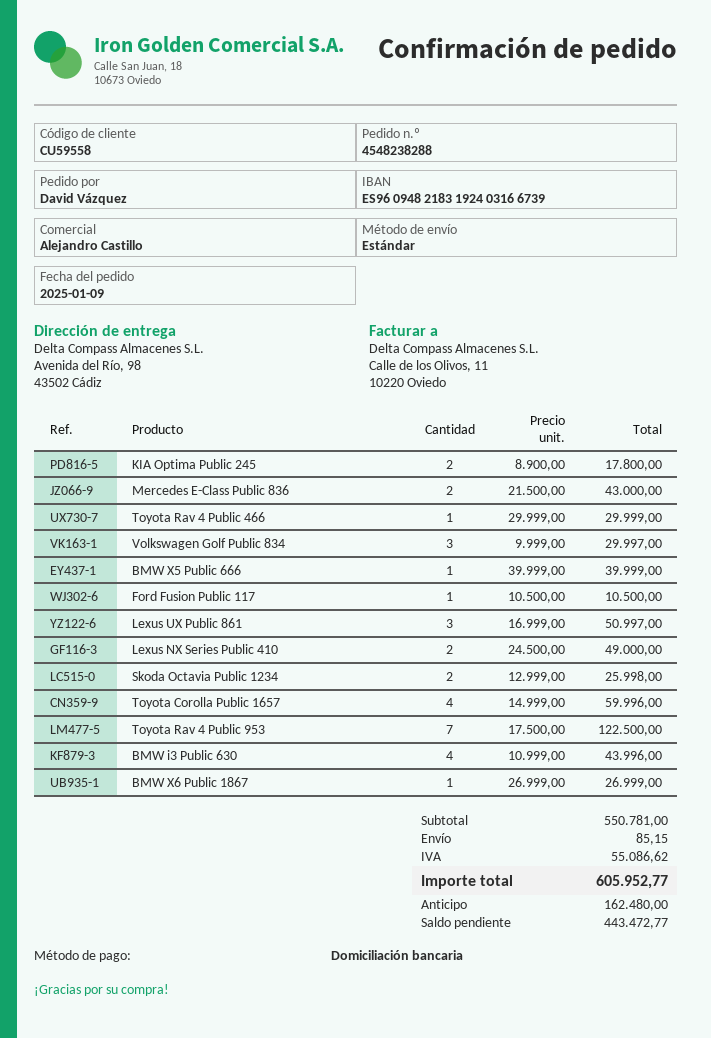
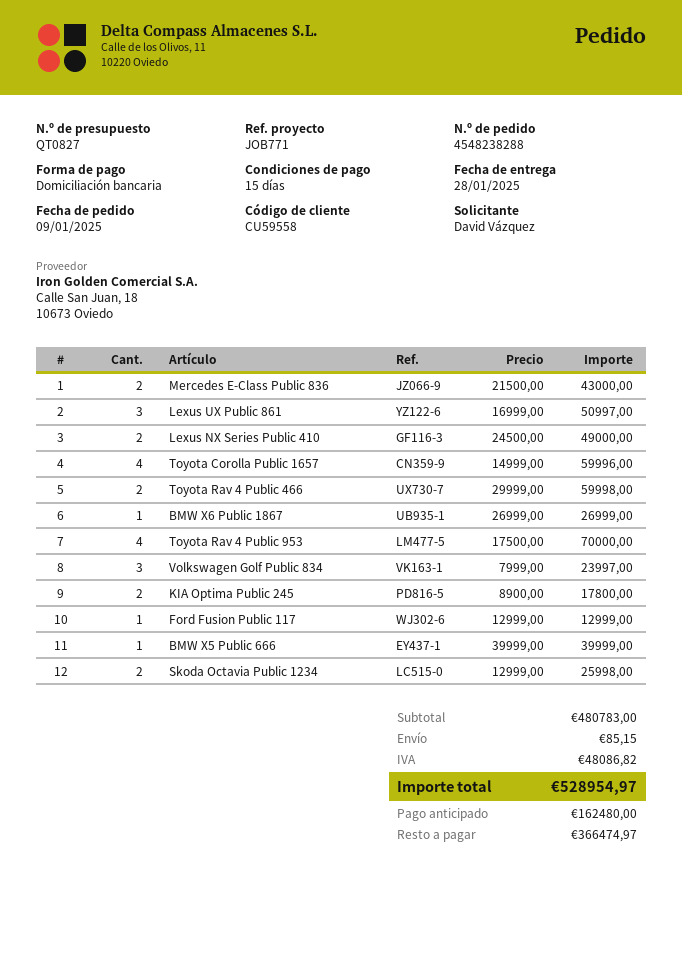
Toyota Rav 4 Public 466: 1 x 29999.00 = 29999.00 -> 2 x 29999.00 = 59998.00
Volkswagen Golf Public 834: 3 x 9999.00 = 29997.00 -> 3 x 7999.00 = 23997.00
Ford Fusion Public 117: 1 x 10500.00 = 10500.00 -> 1 x 12999.00 = 12999.00
Toyota Rav 4 Public 953: 7 x 17500.00 = 122500.00 -> 4 x 17500.00 = 70000.00
BMW i3 Public 630: 4 x 10999.00 = 43996.00 -> none
subtotal: 550781.00 -> 480783.00
tax: 55086.62 -> 48086.82
total: 605952.77 -> 528954.97
balance: 443472.77 -> 366474.97

